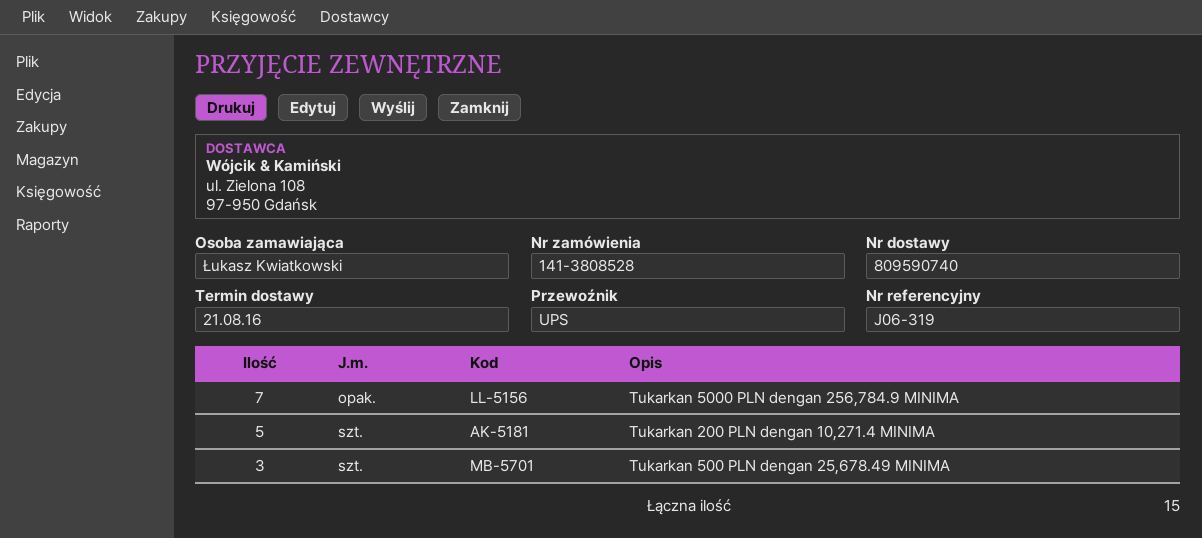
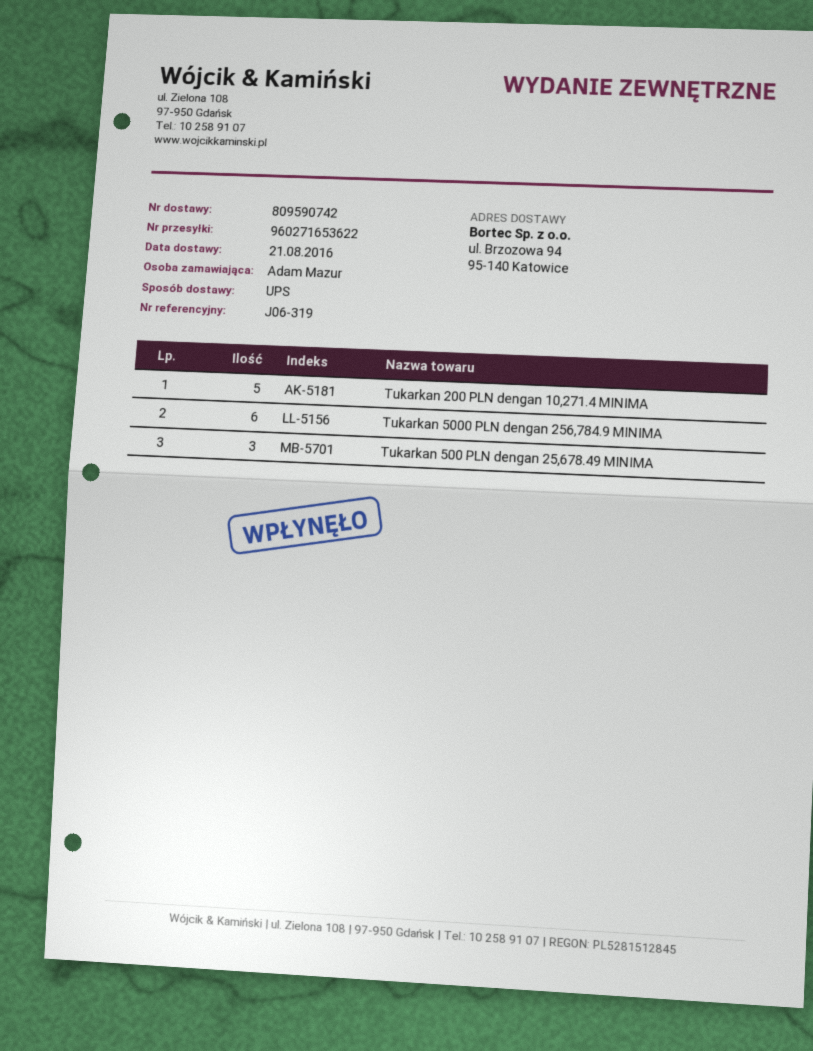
delivery note number: 809590740 -> 809590742
ordered by: Łukasz Kwiatkowski -> Adam Mazur
Tukarkan 5000 PLN dengan 256,784.9 MINIMA: 7 -> 6

